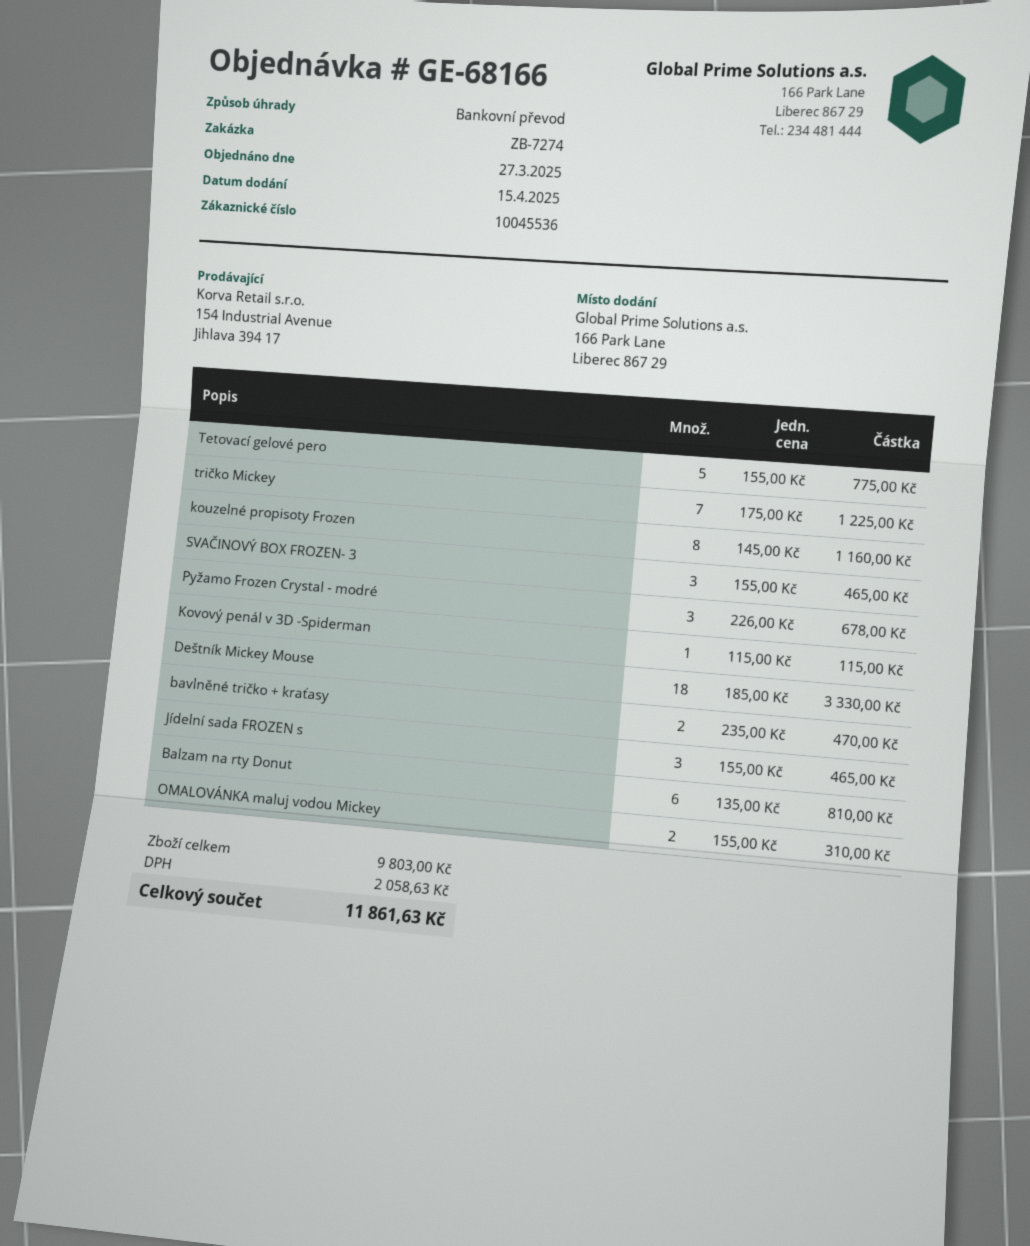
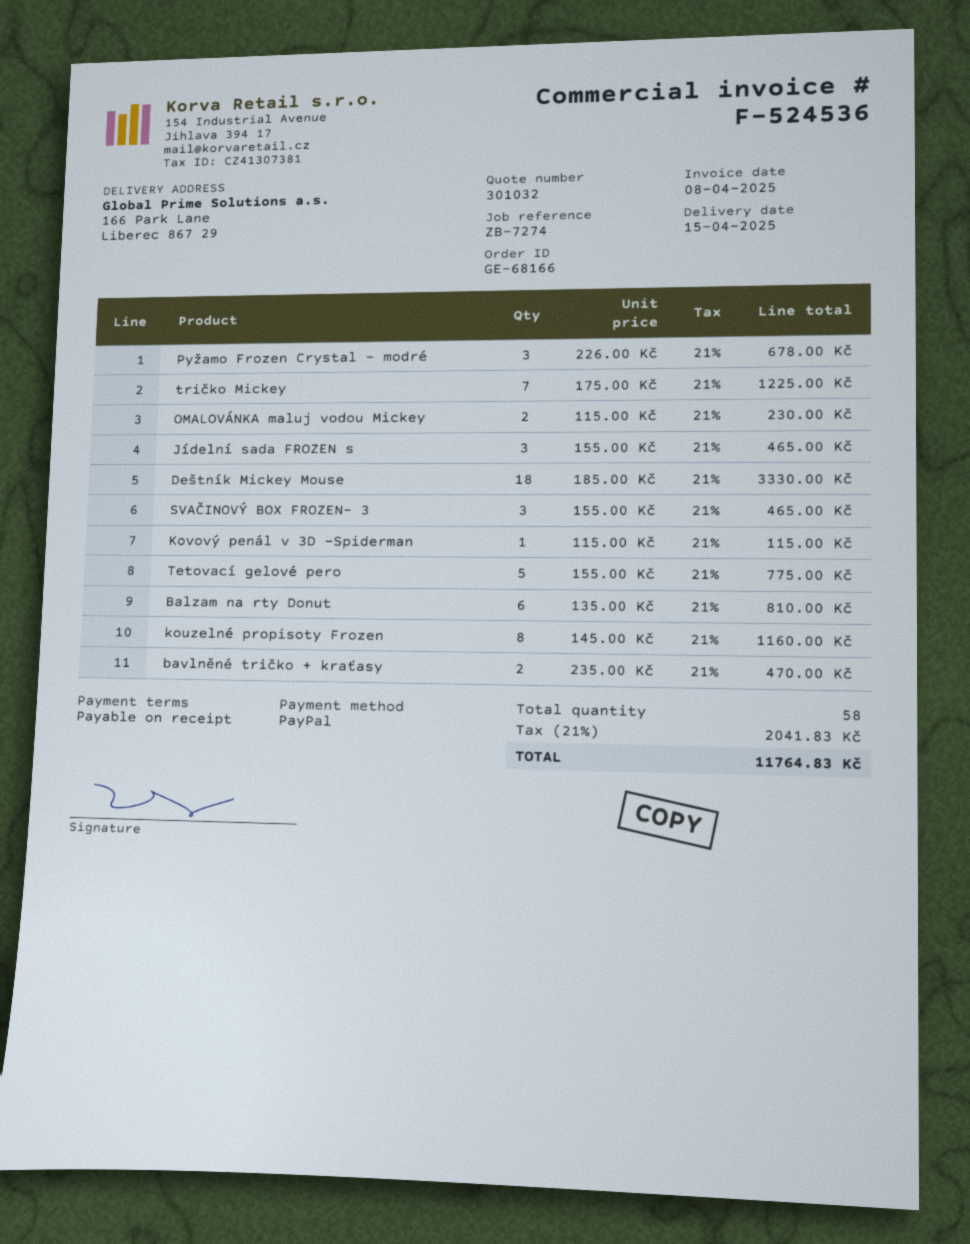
payment method: bank transfer -> PayPal
OMALOVÁNKA maluj vodou Mickey: 2 x 155.00 = 310.00 -> 2 x 115.00 = 230.00
tax: 2058.63 -> 2041.83
total: 11861.63 -> 11764.83

